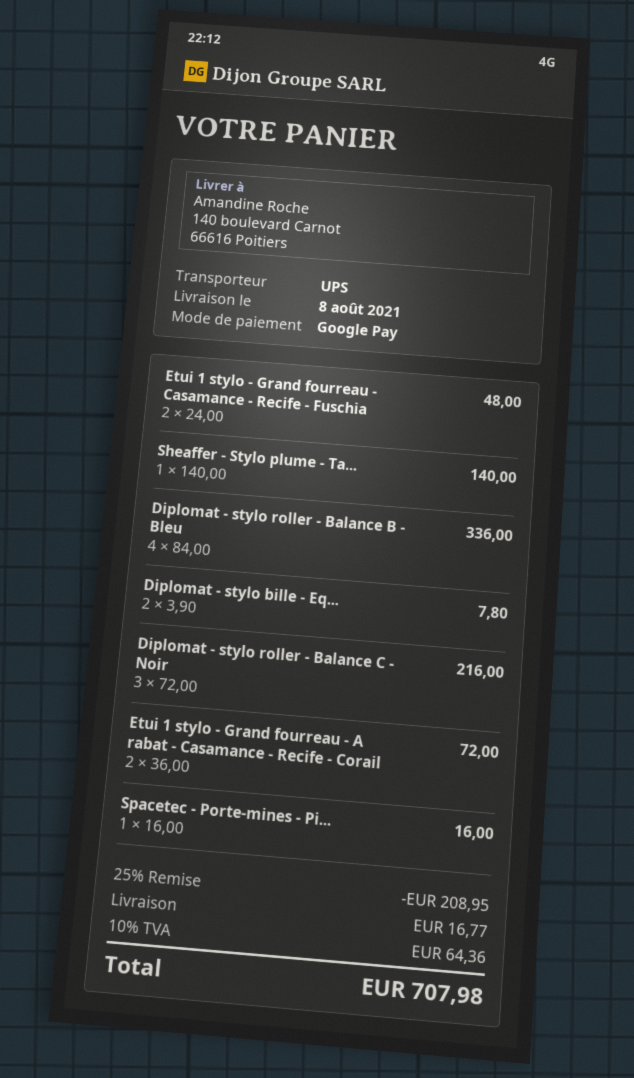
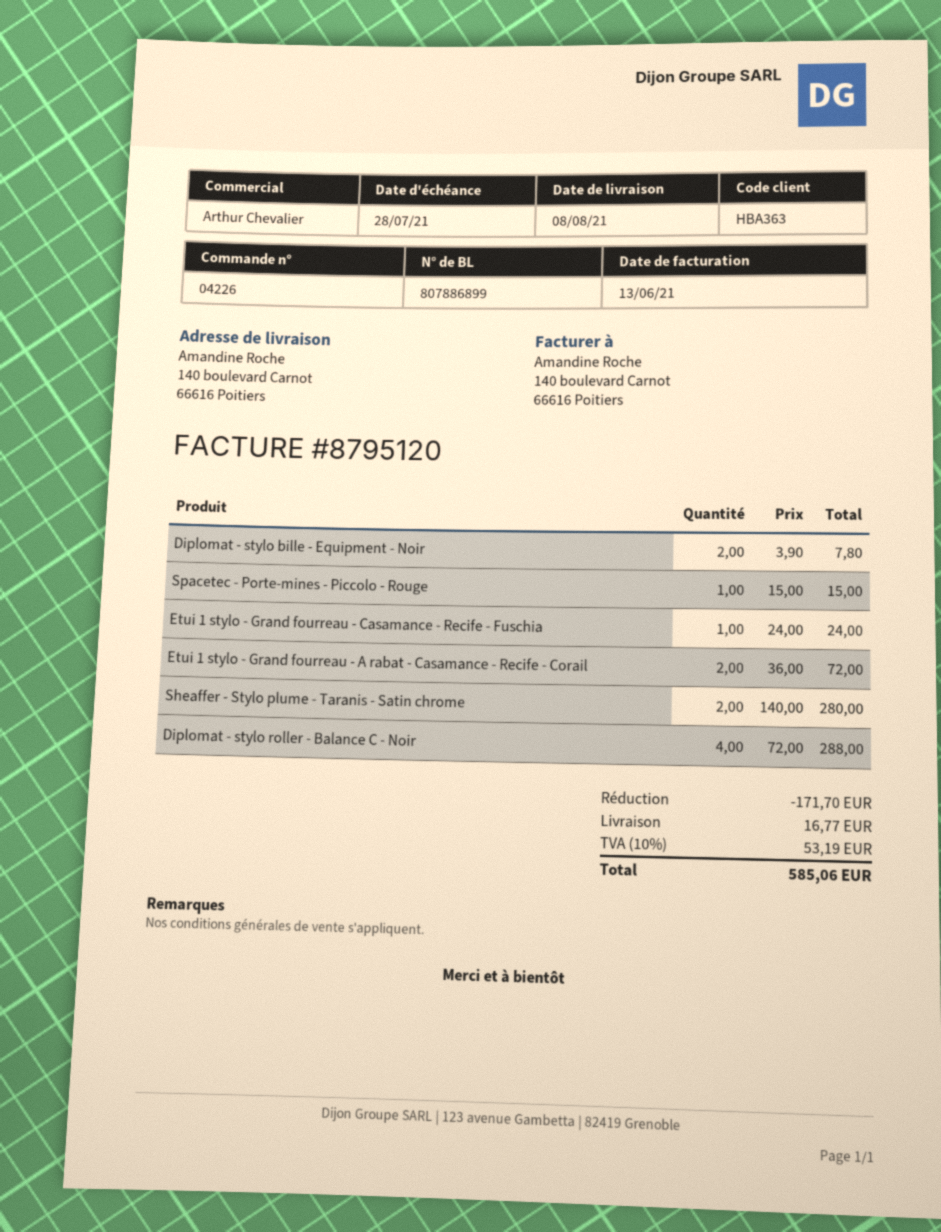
Etui 1 stylo - Grand fourreau - Casamance - Recife - Fuschia: 2 x 24.00 = 48.00 -> 1 x 24.00 = 24.00
Sheaffer - Stylo plume - Ta...: 1 x 140.00 = 140.00 -> 2 x 140.00 = 280.00
Diplomat - stylo roller - Balance B - Bleu: 4 x 84.00 = 336.00 -> none
Diplomat - stylo roller - Balance C - Noir: 3 x 72.00 = 216.00 -> 4 x 72.00 = 288.00
Spacetec - Porte-mines - Pi...: 1 x 16.00 = 16.00 -> 1 x 15.00 = 15.00
discount: 208.95 -> 171.70
tax: 10% = 64.36 -> 10% = 53.19
total: 707.98 -> 585.06

